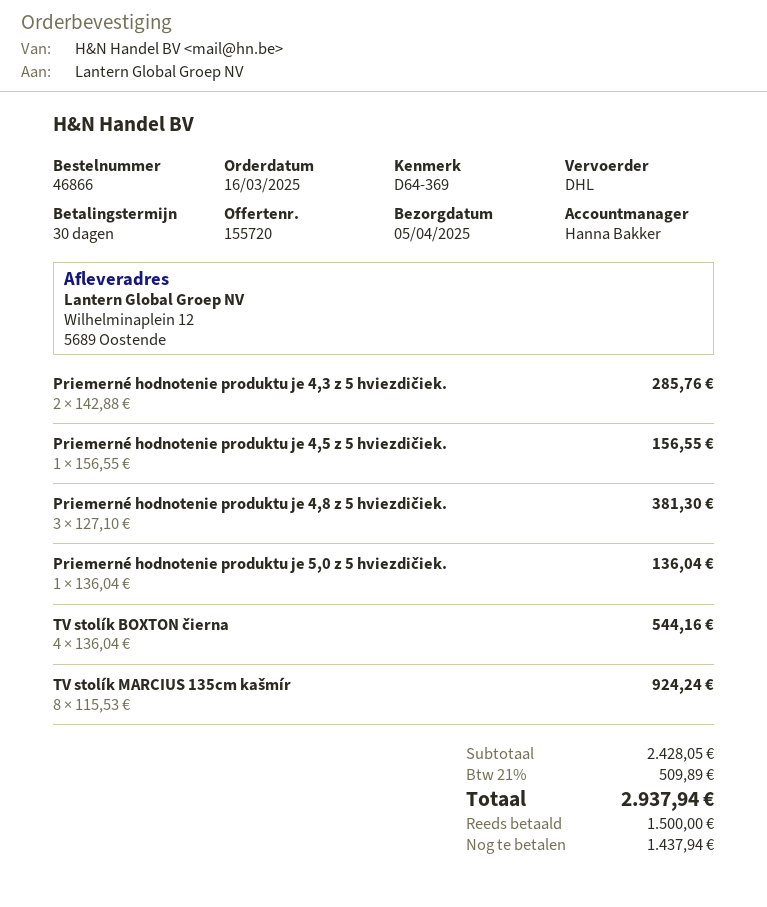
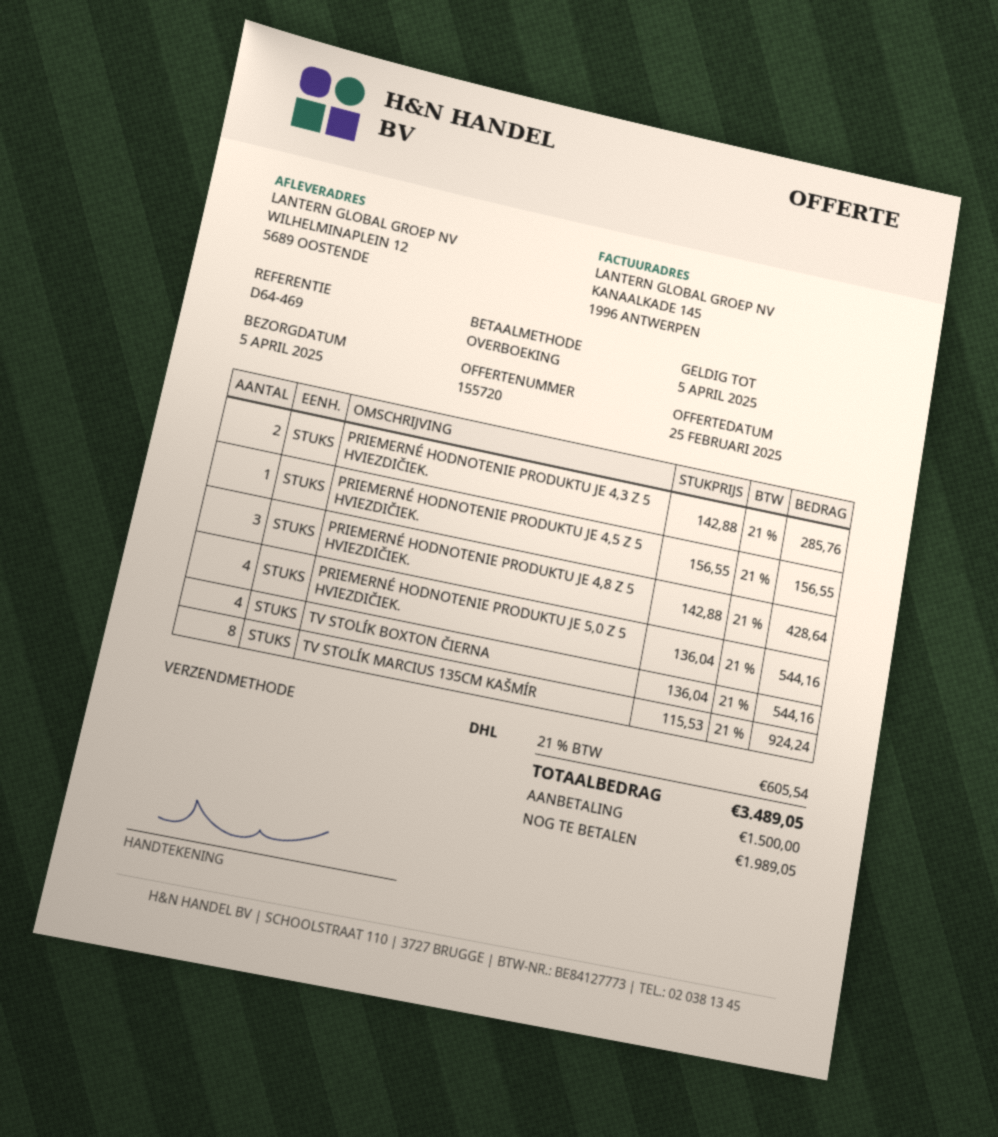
reference: D64-369 -> D64-469
Priemerné hodnotenie produktu je 4,8 z 5 hviezdičiek.: 3 x 127.10 = 381.30 -> 3 x 142.88 = 428.64
Priemerné hodnotenie produktu je 5,0 z 5 hviezdičiek.: 1 x 136.04 = 136.04 -> 4 x 136.04 = 544.16
tax: 21% = 509.89 -> 21% = 605.54
total: 2937.94 -> 3489.05
balance: 1437.94 -> 1989.05

